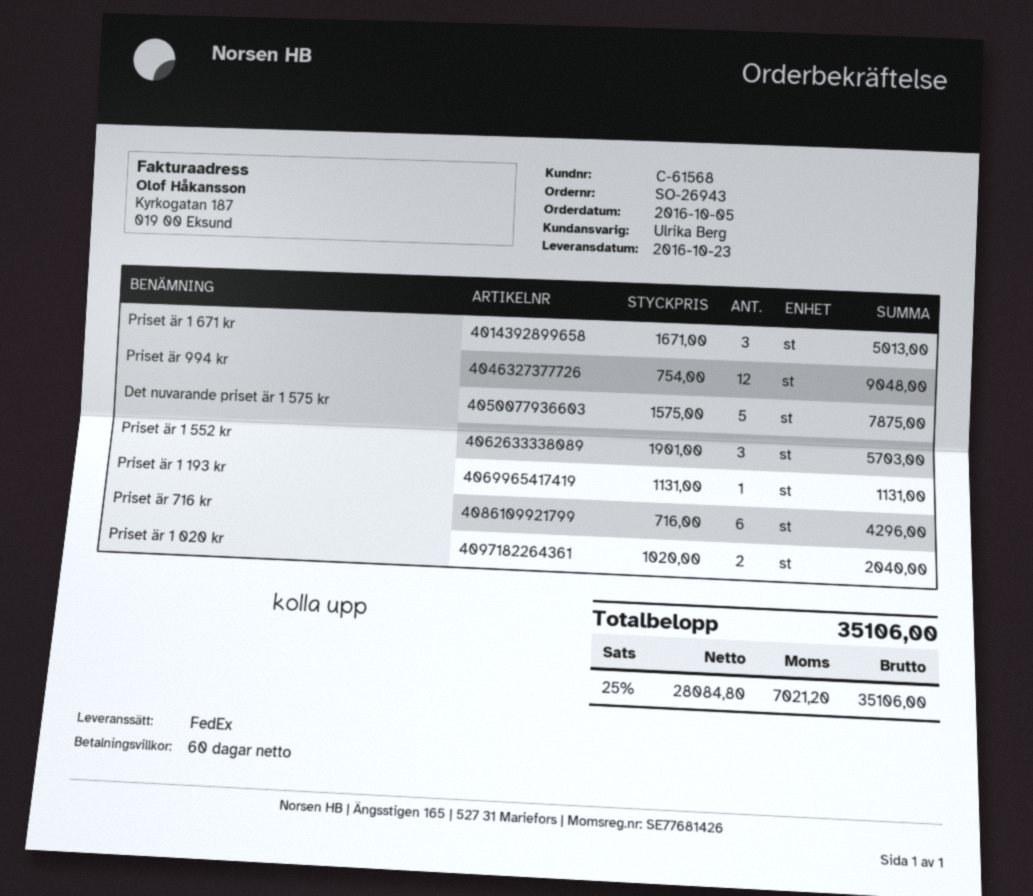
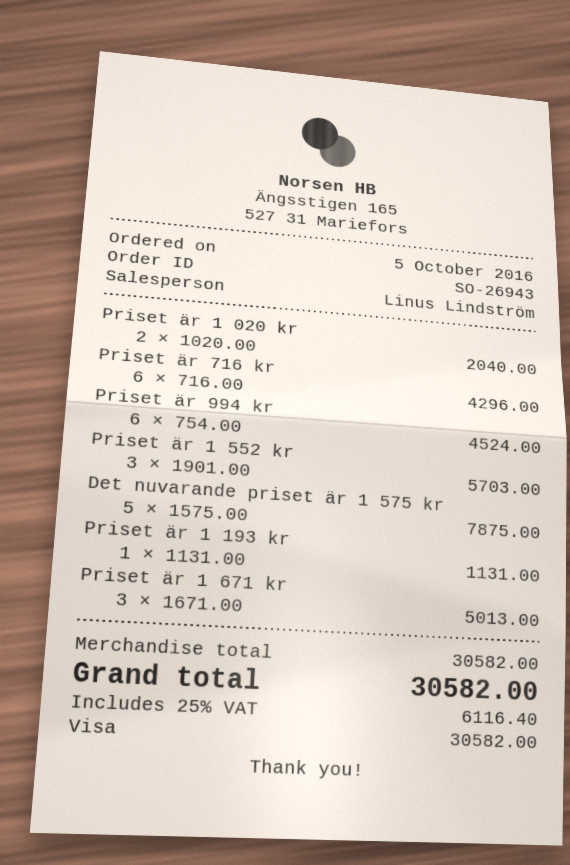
sales rep: Ulrika Berg -> Linus Lindström
Priset är 994 kr: 12 x 754.00 = 9048.00 -> 6 x 754.00 = 4524.00
tax: 25% = 7021.20 -> 25% = 6116.40
total: 35106.00 -> 30582.00

